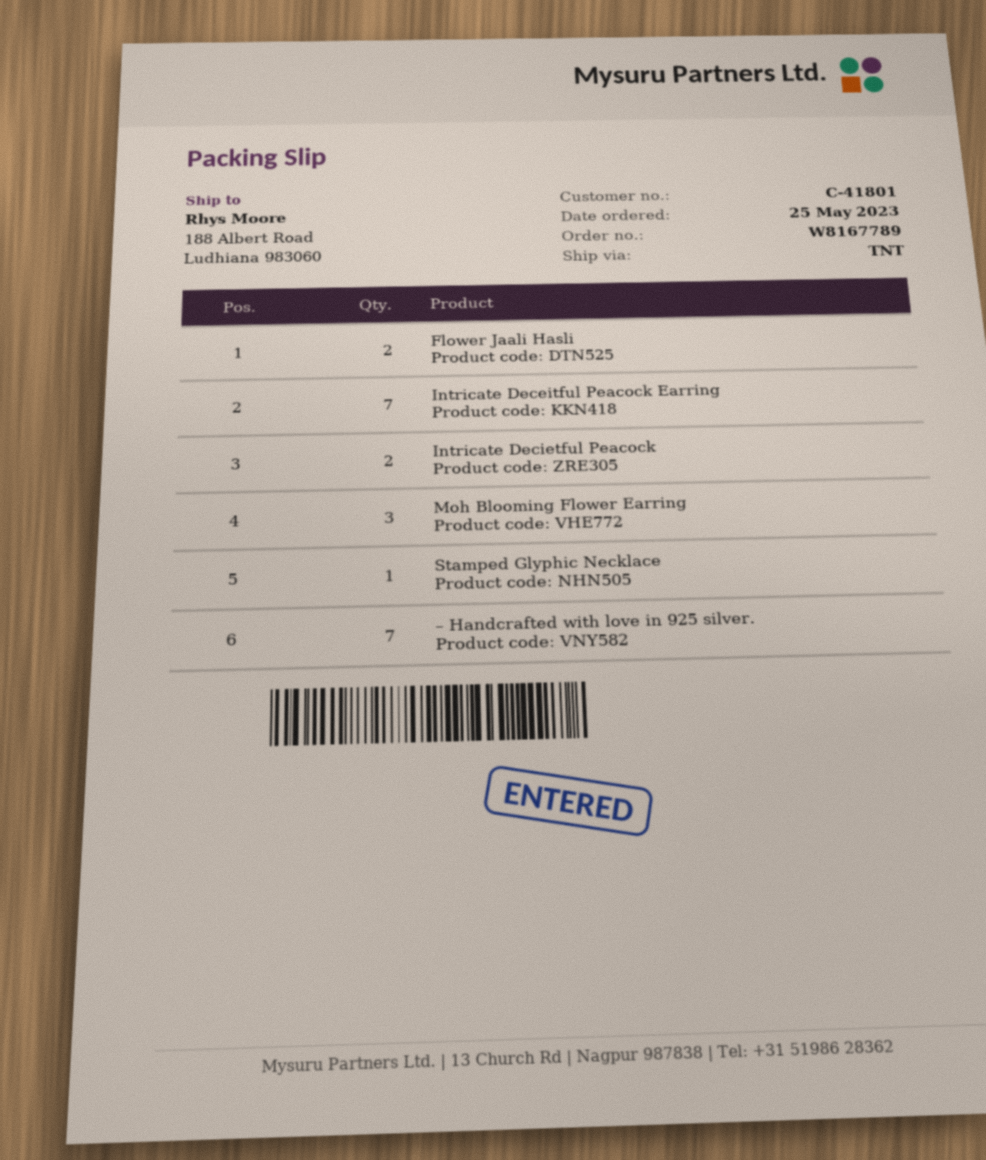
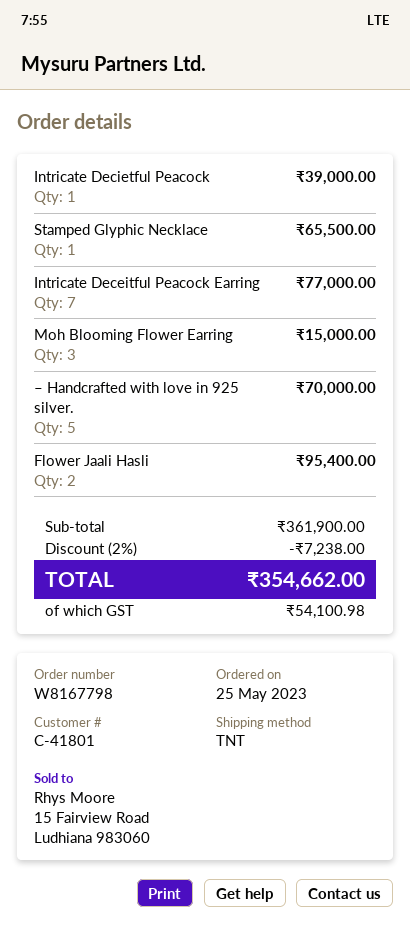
order number: W8167789 -> W8167798
Intricate Decietful Peacock: 2 -> 1
– Handcrafted with love in 925 silver.: 7 -> 5

